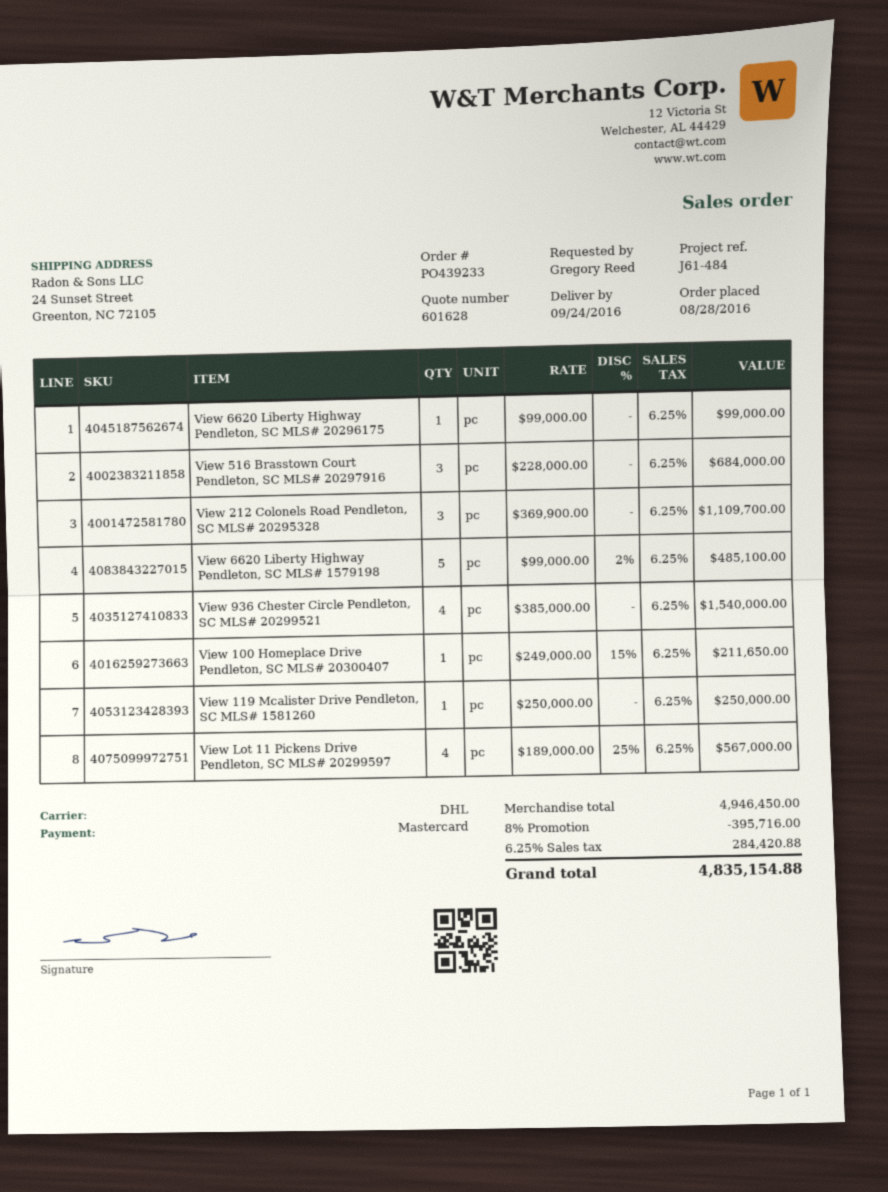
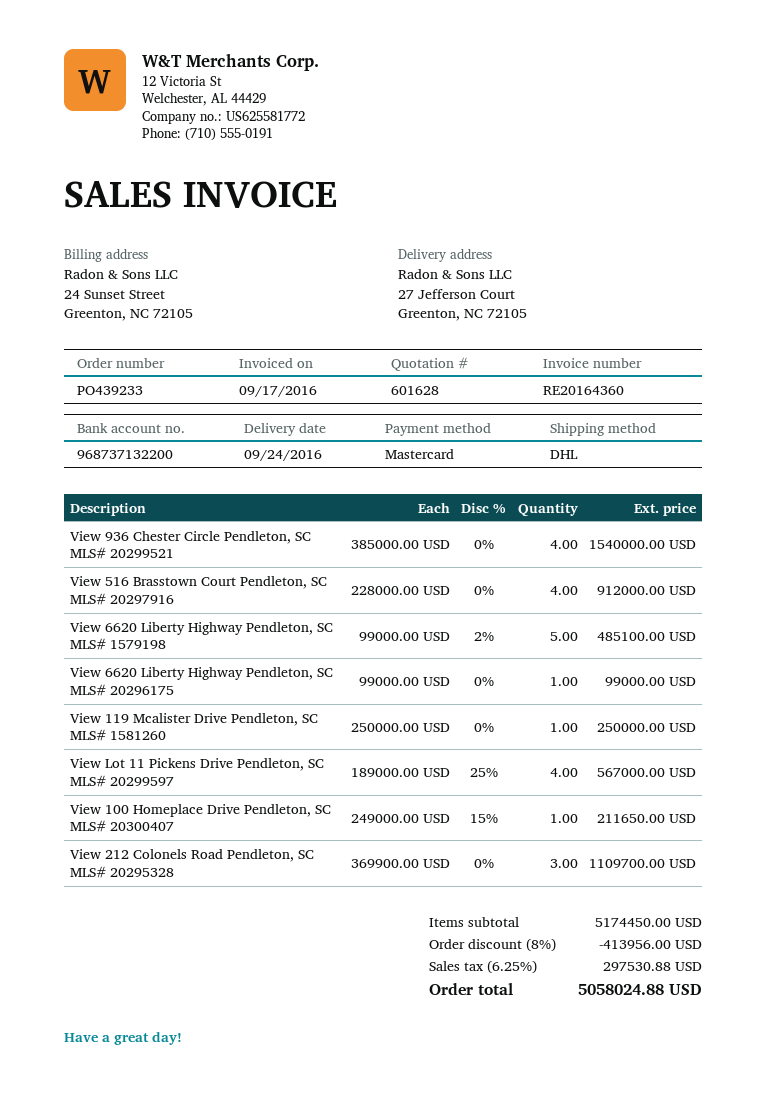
ship to: 24 Sunset Street, Greenton, NC 72105 -> 27 Jefferson Court, Greenton, NC 72105
View 516 Brasstown Court Pendleton, SC MLS# 20297916: 3 x 228000.00 = 684000.00 -> 4 x 228000.00 = 912000.00
subtotal: 4946450.00 -> 5174450.00
discount: 8% = 395716.00 -> 8% = 413956.00
tax: 6.25% = 284420.88 -> 6.25% = 297530.88
total: 4835154.88 -> 5058024.88

